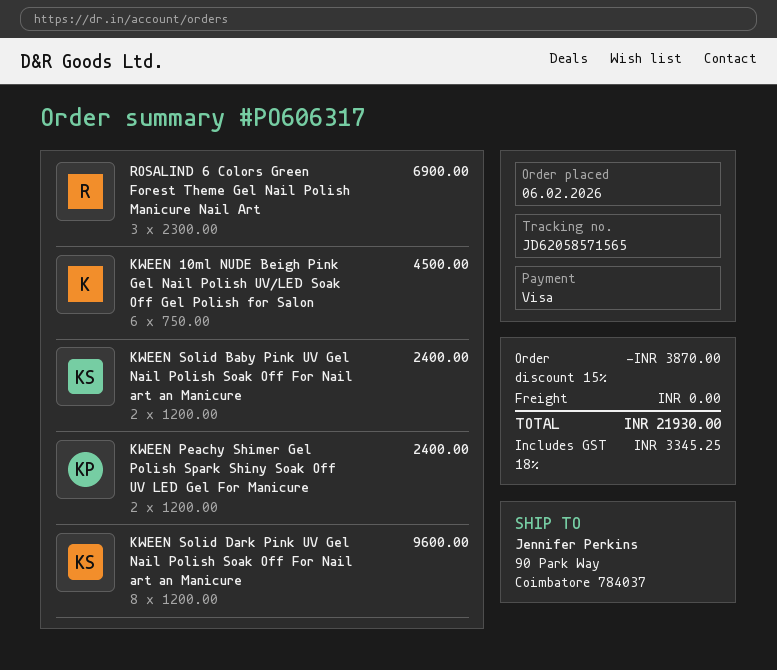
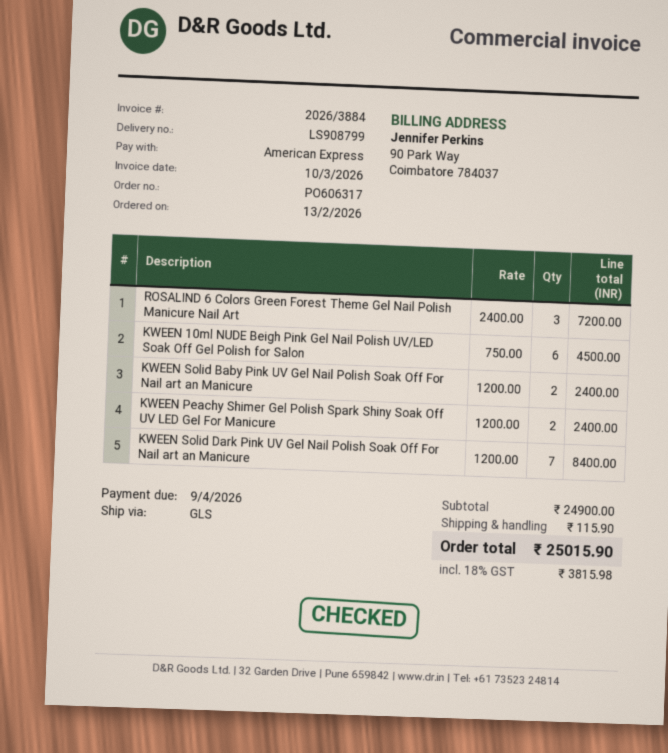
order date: 2026-02-06 -> 2026-02-13
payment method: Visa -> American Express
ROSALIND 6 Colors Green Forest Theme Gel Nail Polish Manicure Nail Art: 3 x 2300.00 = 6900.00 -> 3 x 2400.00 = 7200.00
KWEEN Solid Dark Pink UV Gel Nail Polish Soak Off For Nail art an Manicure: 8 x 1200.00 = 9600.00 -> 7 x 1200.00 = 8400.00
discount: 15% = 3870.00 -> none
shipping: 0.00 -> 115.90
tax: 18% = 3345.25 -> 18% = 3815.98
total: 21930.00 -> 25015.90

